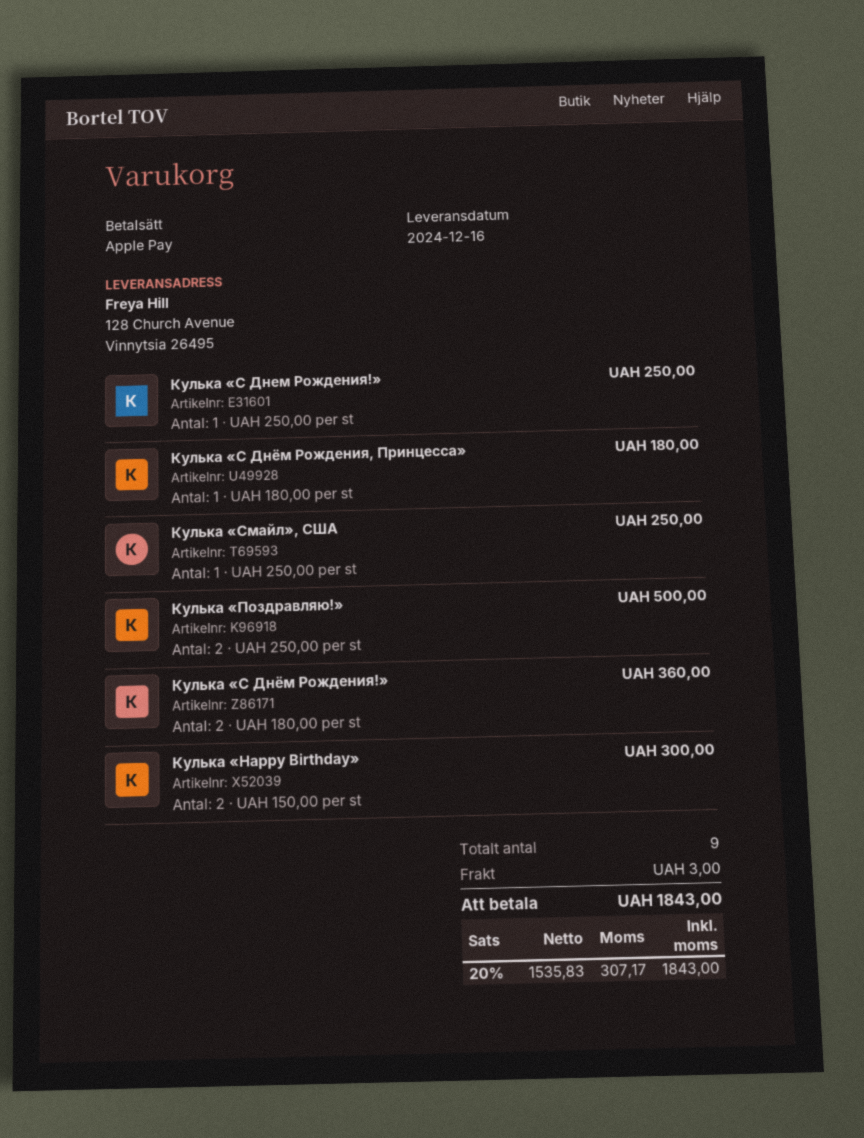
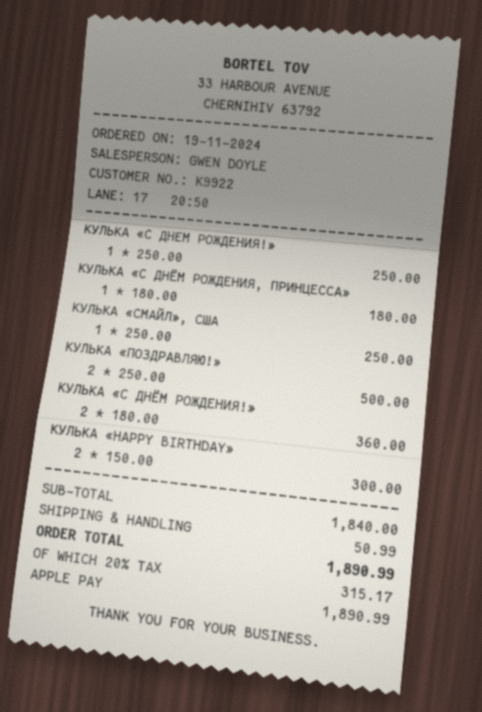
shipping: 3.00 -> 50.99
tax: 20% = 307.17 -> 20% = 315.17
total: 1843.00 -> 1890.99

